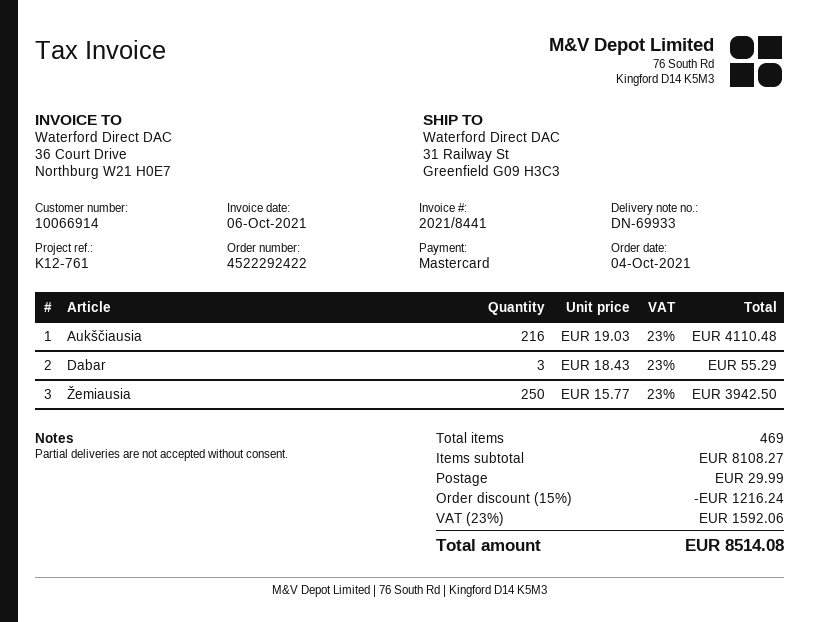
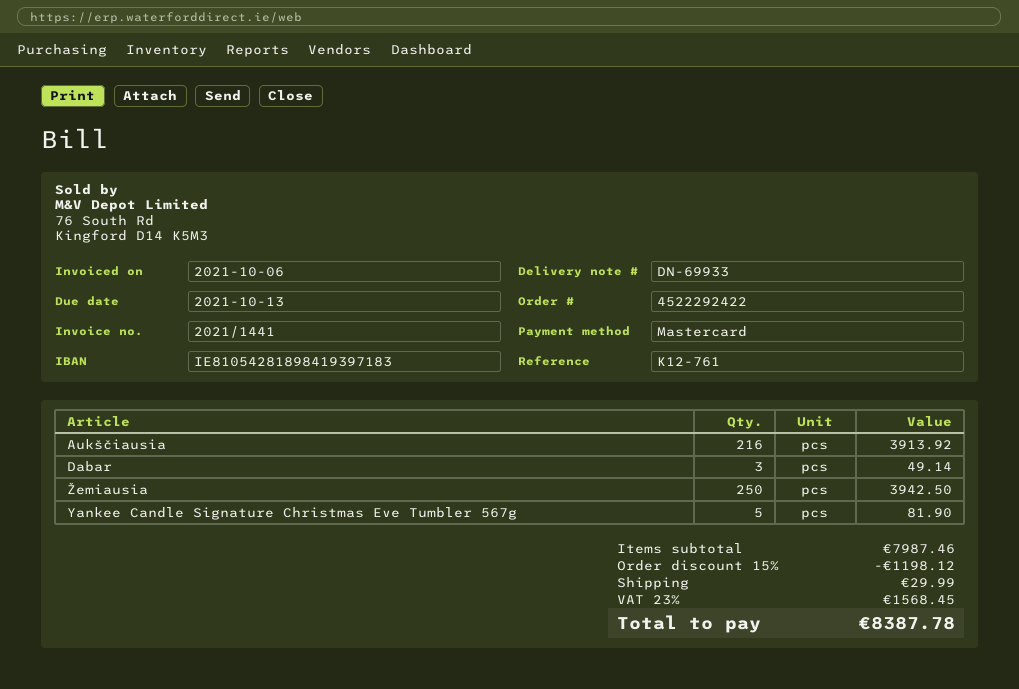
invoice number: 2021/8441 -> 2021/1441
Aukščiausia: 216 for 4110.48 -> 216 for 3913.92
Dabar: 3 for 55.29 -> 3 for 49.14
Yankee Candle Signature Christmas Eve Tumbler 567g: none -> 5 for 81.90
subtotal: 8108.27 -> 7987.46
discount: 15% = 1216.24 -> 15% = 1198.12
tax: 23% = 1592.06 -> 23% = 1568.45
total: 8514.08 -> 8387.78

